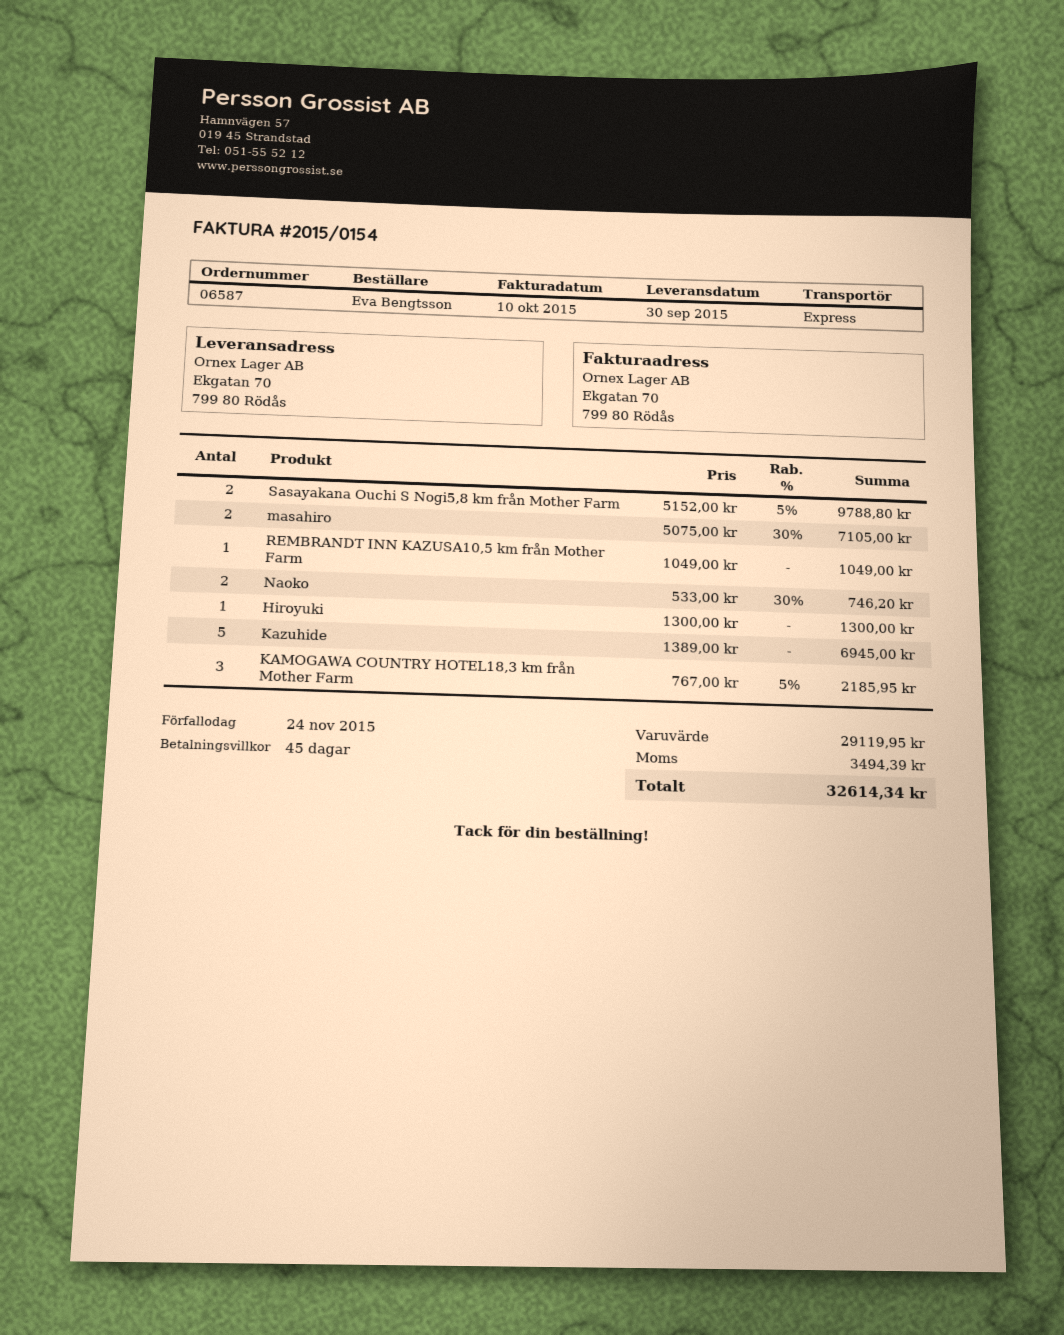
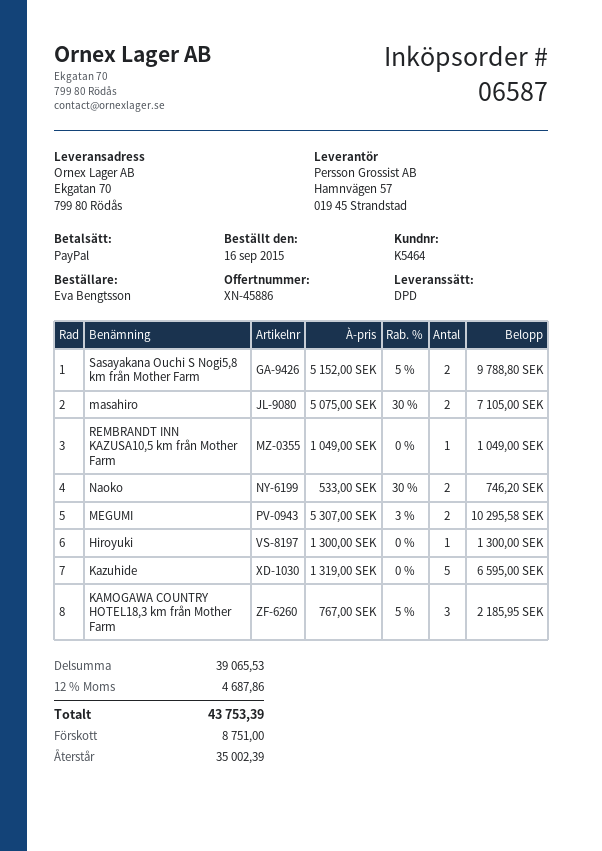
shipping method: express -> DPD
Kazuhide: 5 x 1389.00 = 6945.00 -> 5 x 1319.00 = 6595.00
MEGUMI: none -> 2 x 5307.00 - 3% = 10295.58
subtotal: 29119.95 -> 39065.53
tax: 3494.39 -> 4687.86
total: 32614.34 -> 43753.39

